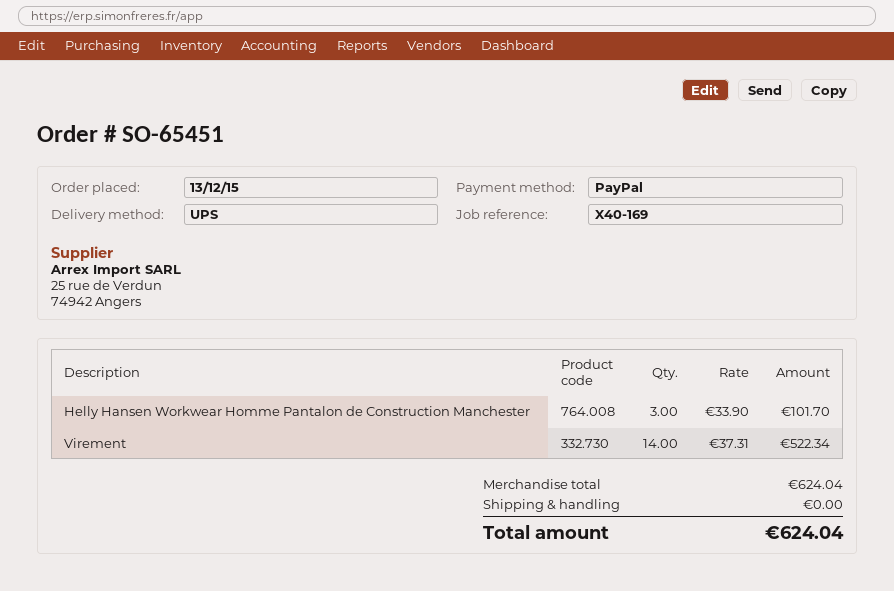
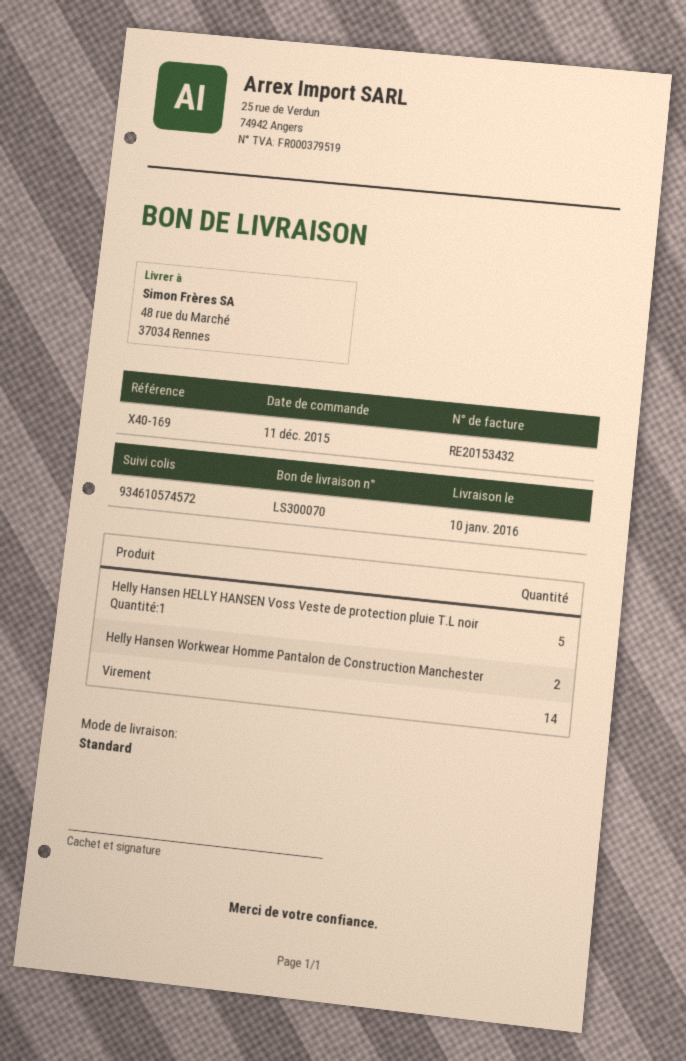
order date: 2015-12-13 -> 2015-12-11
shipping method: UPS -> standard
Helly Hansen Workwear Homme Pantalon de Construction Manchester: 3 -> 2
Helly Hansen HELLY HANSEN Voss Veste de protection pluie T.L noir Quantité:1: none -> 5

